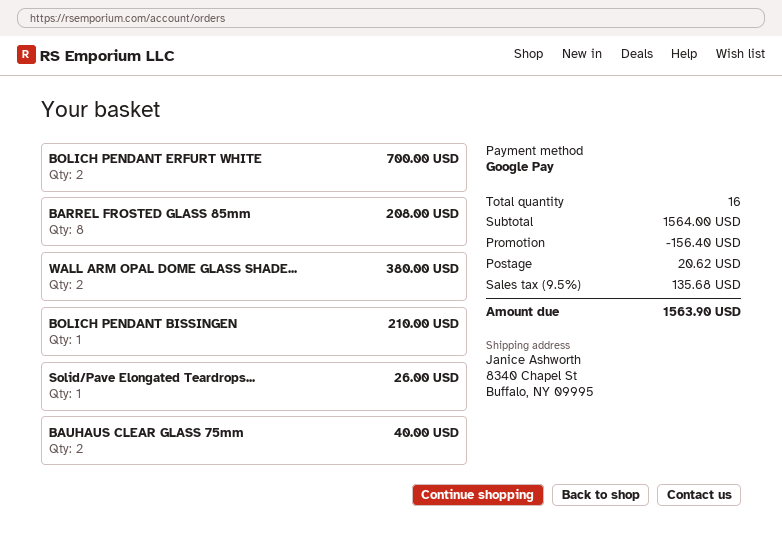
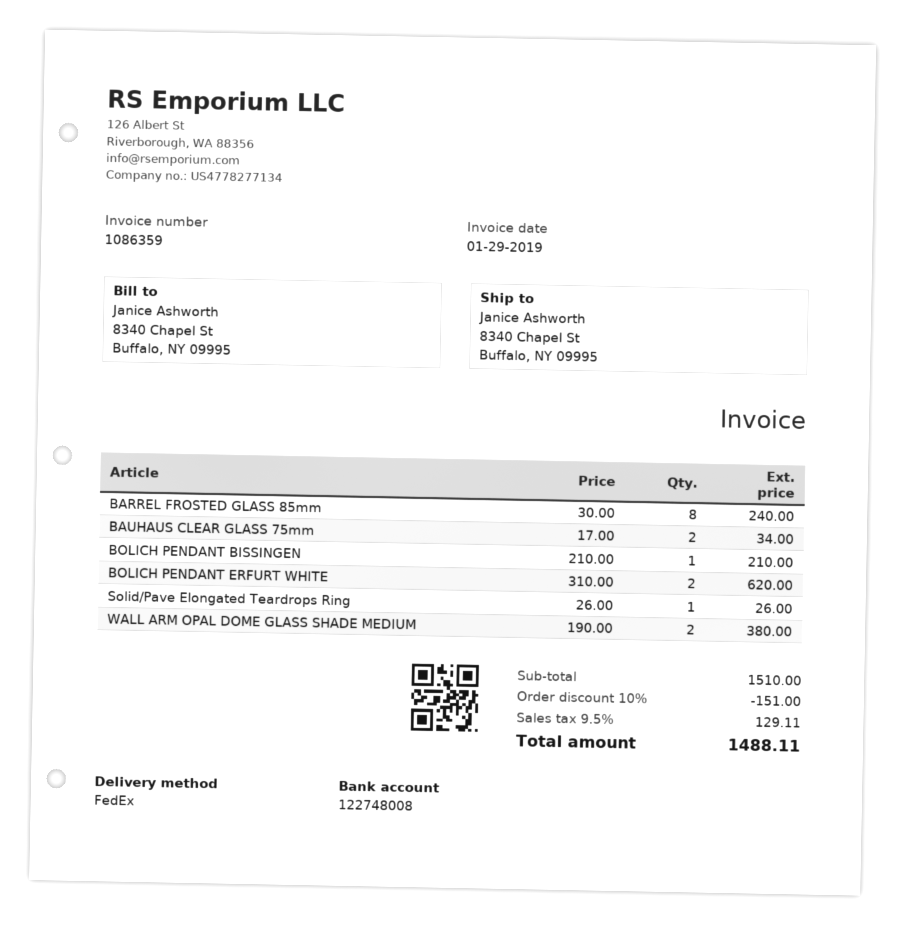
BOLICH PENDANT ERFURT WHITE: 2 for 700.00 -> 2 for 620.00
BARREL FROSTED GLASS 85mm: 8 for 208.00 -> 8 for 240.00
BAUHAUS CLEAR GLASS 75mm: 2 for 40.00 -> 2 for 34.00
subtotal: 1564.00 -> 1510.00
discount: 156.40 -> 151.00
shipping: 20.62 -> none
tax: 9.5% = 135.68 -> 9.5% = 129.11
total: 1563.90 -> 1488.11

